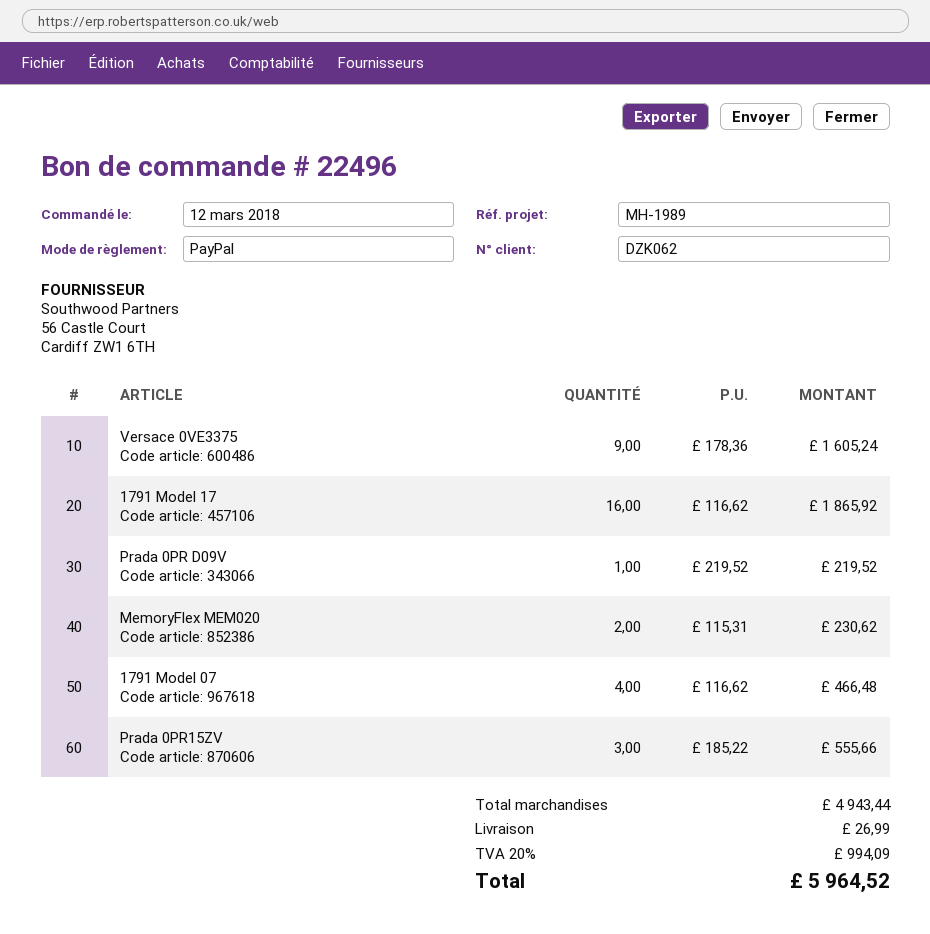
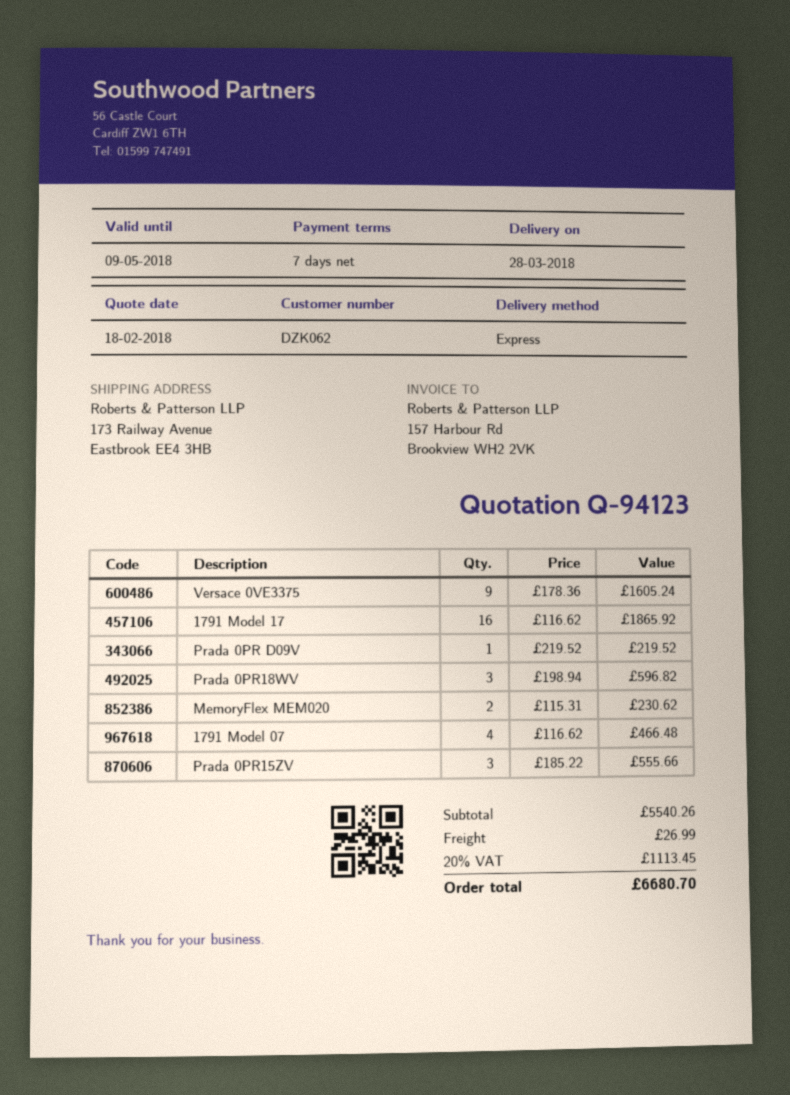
Prada 0PR18WV: none -> 3 x 198.94 = 596.82
subtotal: 4943.44 -> 5540.26
tax: 20% = 994.09 -> 20% = 1113.45
total: 5964.52 -> 6680.70

